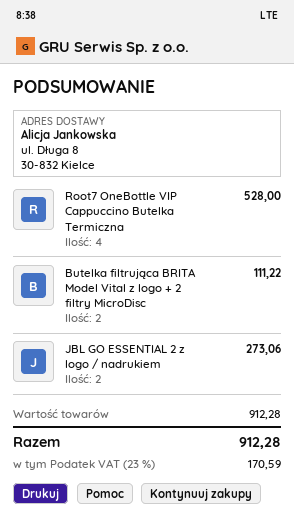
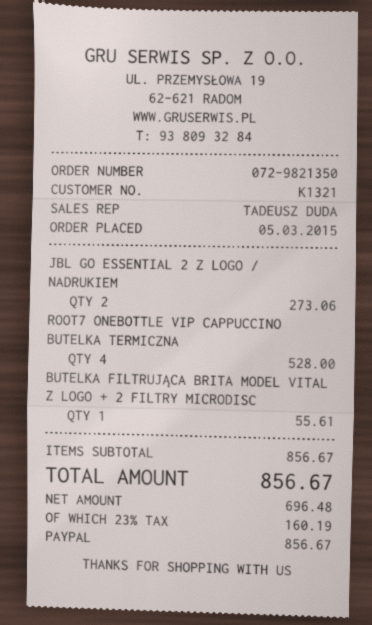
Butelka filtrująca BRITA Model Vital z logo + 2 filtry MicroDisc: 2 for 111.22 -> 1 for 55.61
subtotal: 912.28 -> 856.67
tax: 23% = 170.59 -> 23% = 160.19
total: 912.28 -> 856.67

